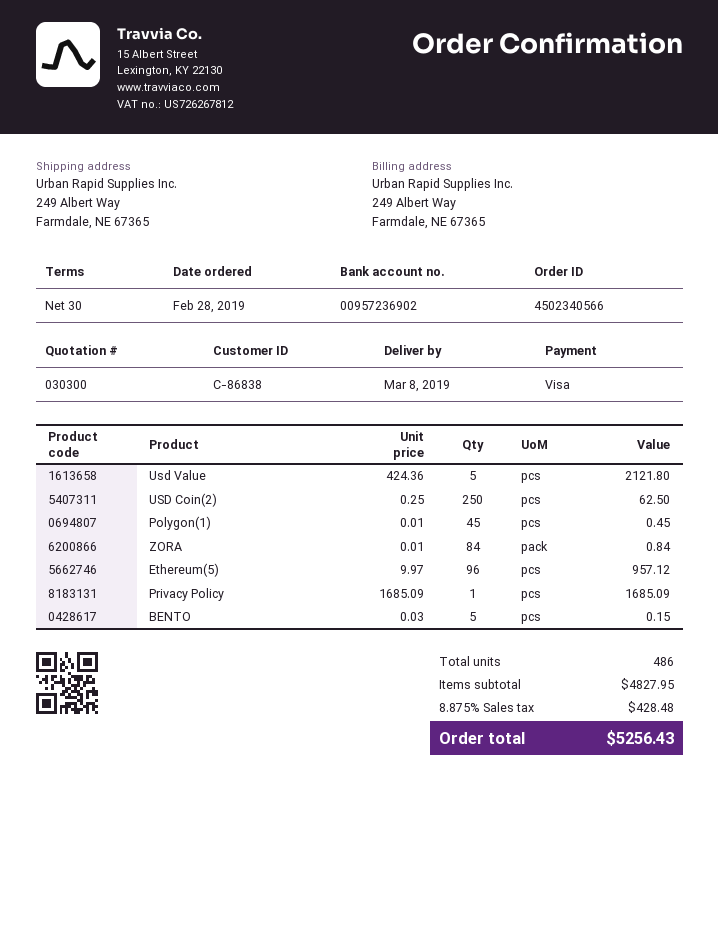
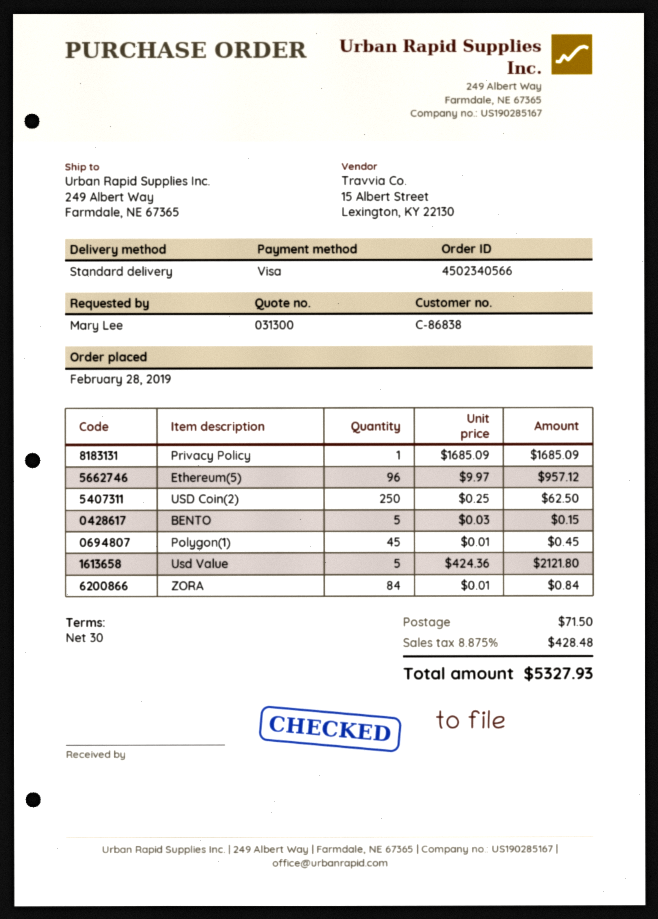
quote number: 030300 -> 031300
shipping: none -> 71.50
total: 5256.43 -> 5327.93

